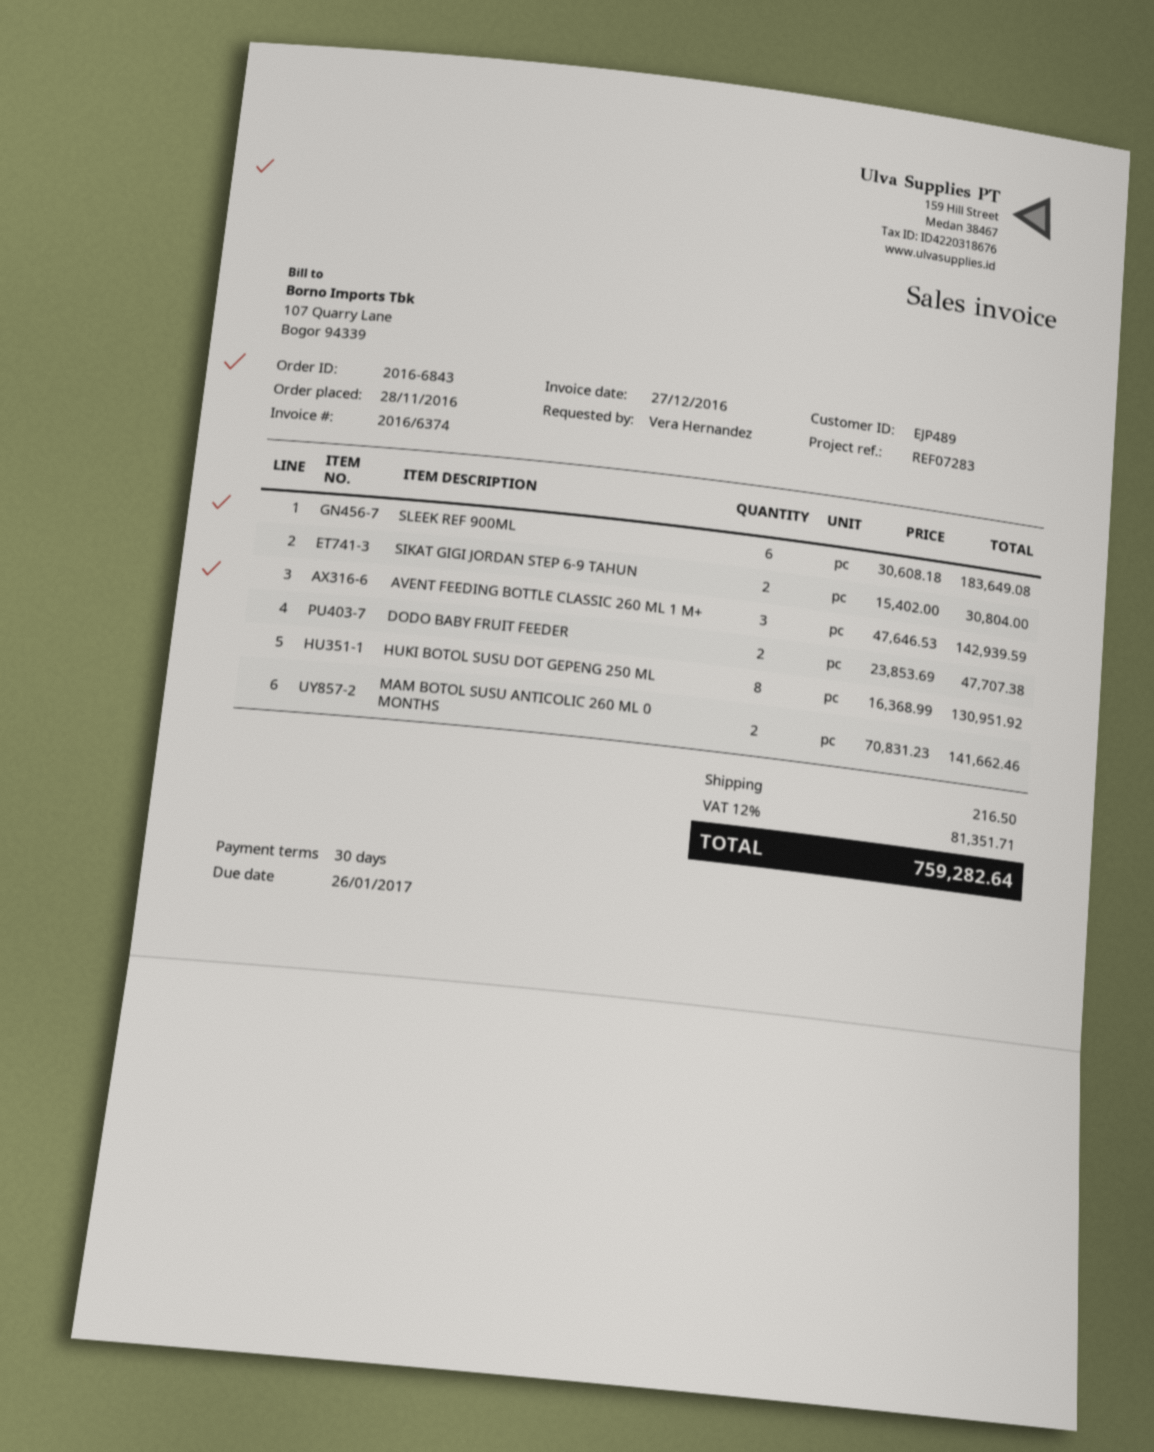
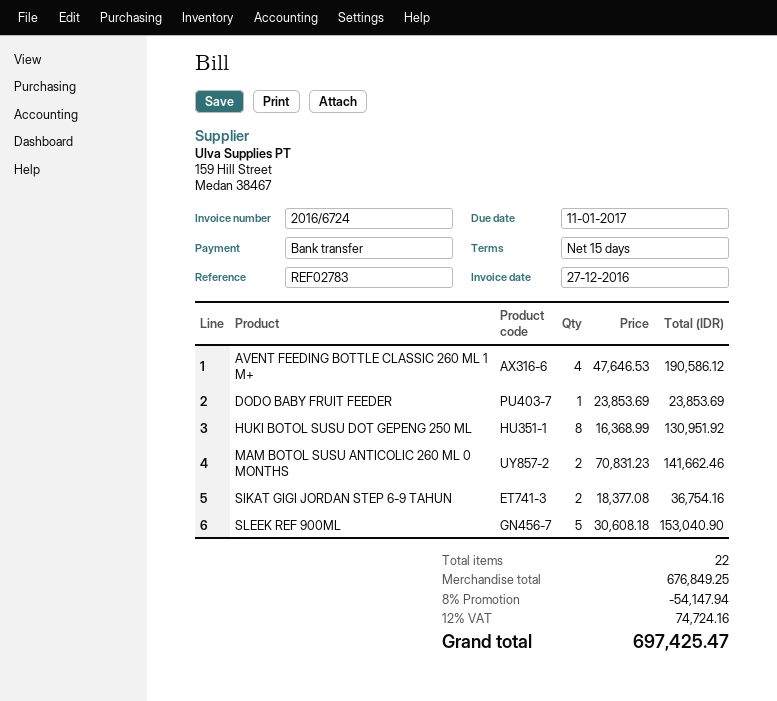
invoice number: 2016/6374 -> 2016/6724
payment terms: 30 days -> 15 days
due date: 2017-01-26 -> 2017-01-11
reference: REF07283 -> REF02783
SLEEK REF 900ML: 6 x 30608.18 = 183649.08 -> 5 x 30608.18 = 153040.90
SIKAT GIGI JORDAN STEP 6-9 TAHUN: 2 x 15402.00 = 30804.00 -> 2 x 18377.08 = 36754.16
AVENT FEEDING BOTTLE CLASSIC 260 ML 1 M+: 3 x 47646.53 = 142939.59 -> 4 x 47646.53 = 190586.12
DODO BABY FRUIT FEEDER: 2 x 23853.69 = 47707.38 -> 1 x 23853.69 = 23853.69
discount: none -> 8% = 54147.94
shipping: 216.50 -> none
tax: 12% = 81351.71 -> 12% = 74724.16
total: 759282.64 -> 697425.47

